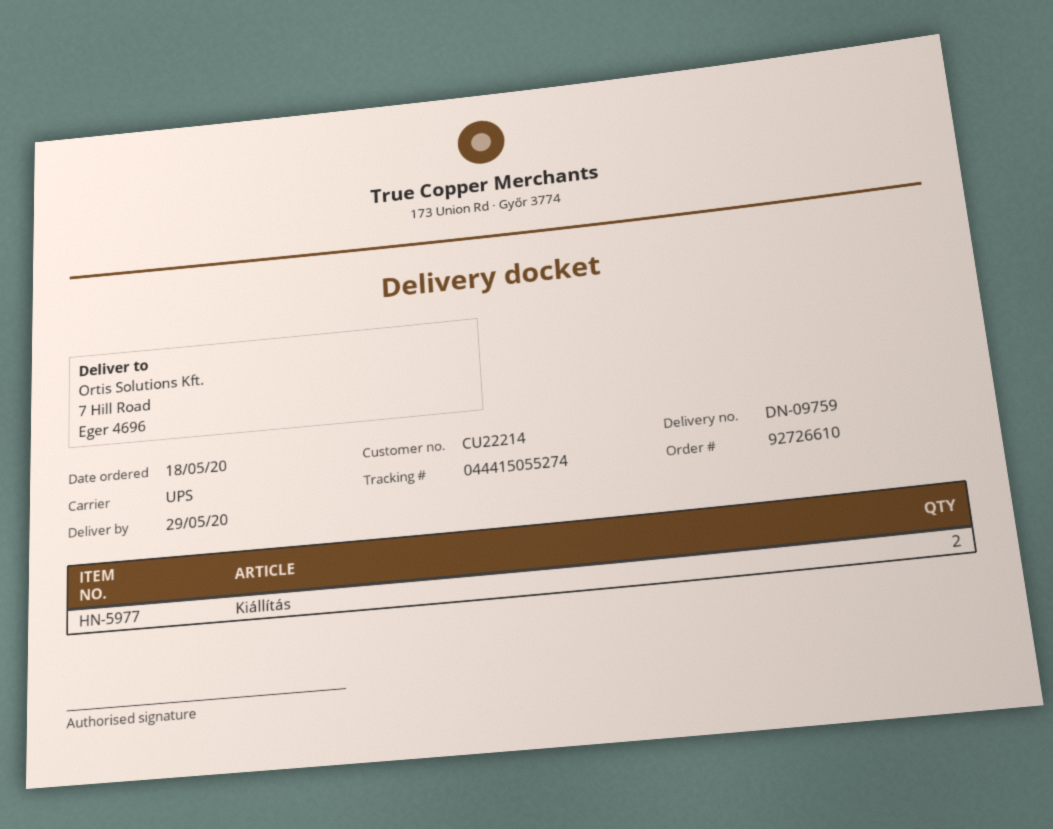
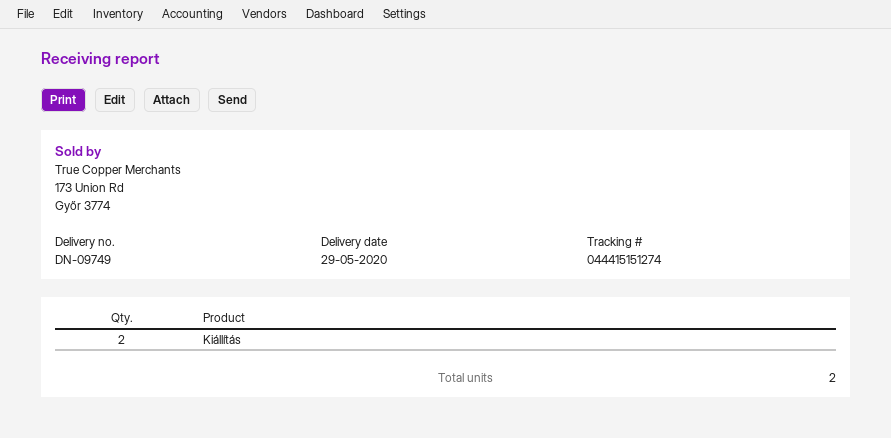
delivery note number: DN-09759 -> DN-09749
tracking number: 044415055274 -> 044415151274

